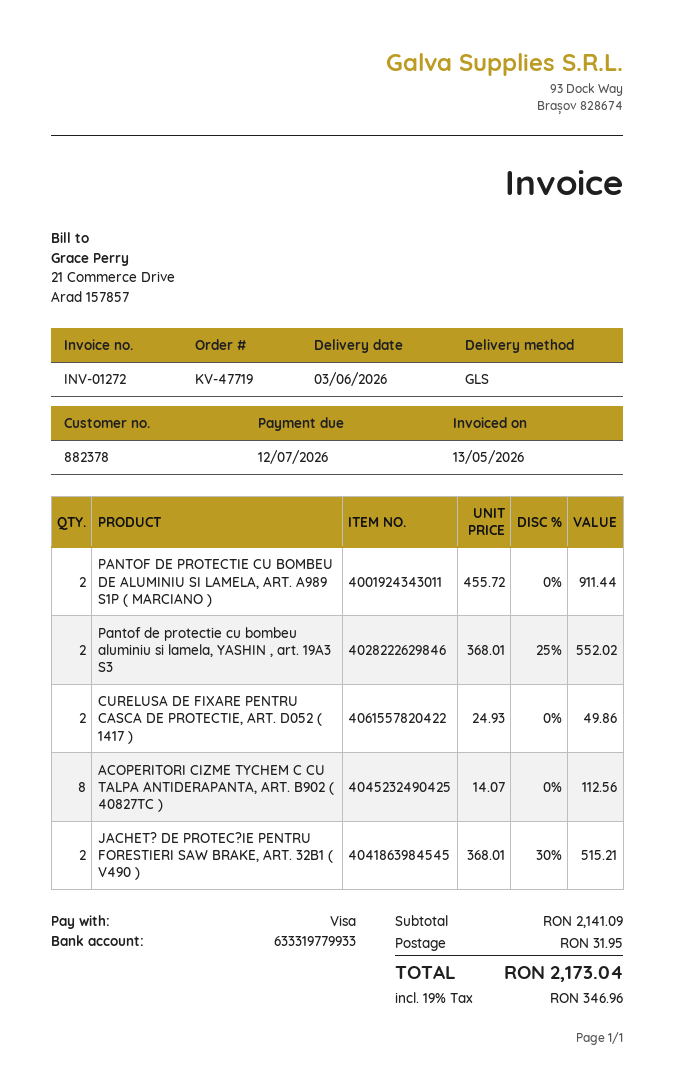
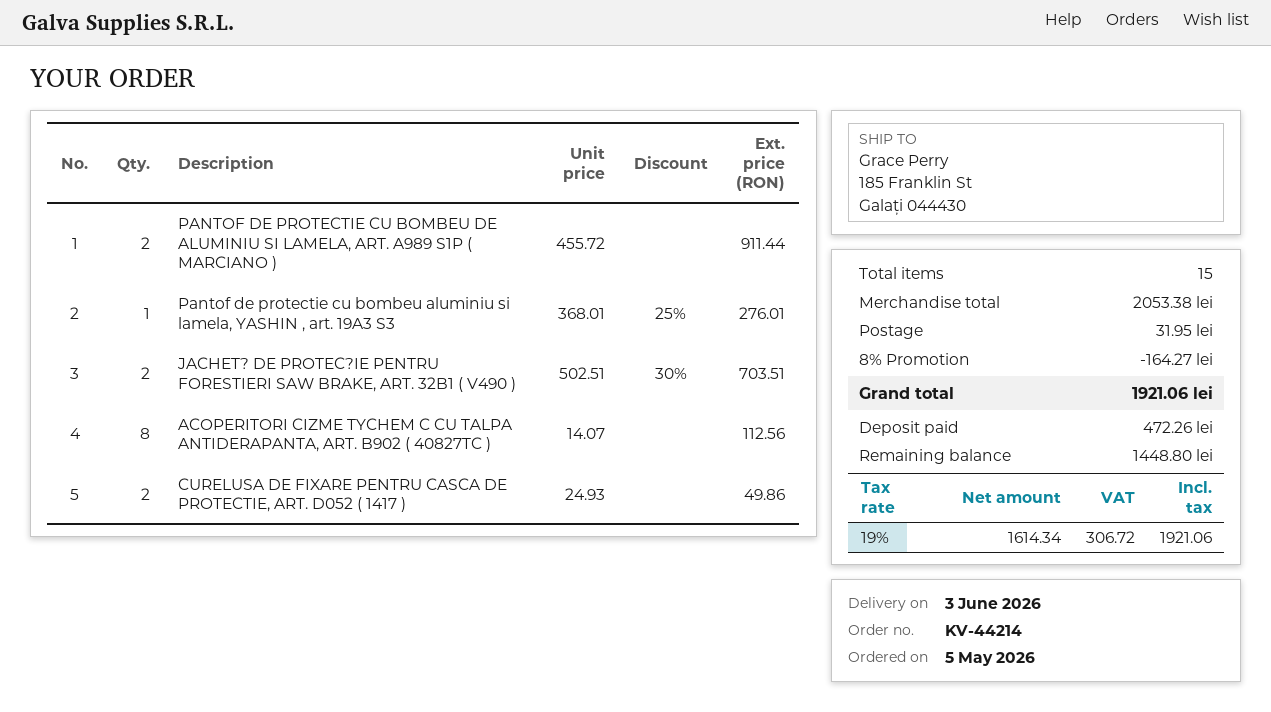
order number: KV-47719 -> KV-44214
Pantof de protectie cu bombeu aluminiu si lamela, YASHIN , art. 19A3 S3: 2 x 368.01 - 25% = 552.02 -> 1 x 368.01 - 25% = 276.01
JACHET? DE PROTEC?IE PENTRU FORESTIERI SAW BRAKE, ART. 32B1 ( V490 ): 2 x 368.01 - 30% = 515.21 -> 2 x 502.51 - 30% = 703.51
subtotal: 2141.09 -> 2053.38
discount: none -> 8% = 164.27
tax: 19% = 346.96 -> 19% = 306.72
total: 2173.04 -> 1921.06

